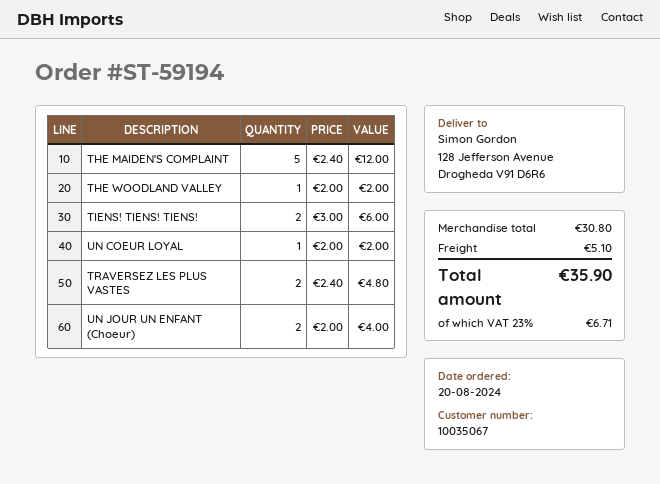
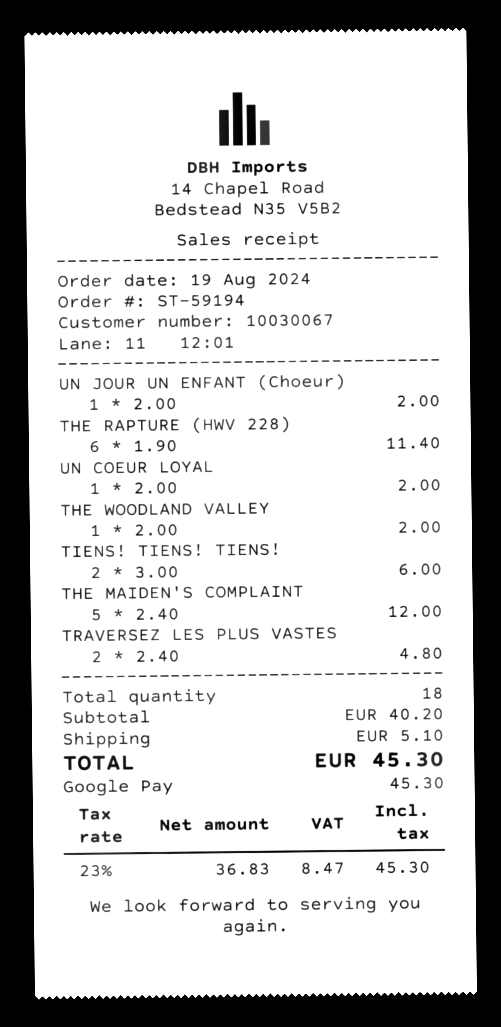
order date: 2024-08-20 -> 2024-08-19
customer number: 10035067 -> 10030067
UN JOUR UN ENFANT (Choeur): 2 x 2.00 = 4.00 -> 1 x 2.00 = 2.00
THE RAPTURE (HWV 228): none -> 6 x 1.90 = 11.40
subtotal: 30.80 -> 40.20
tax: 23% = 6.71 -> 23% = 8.47
total: 35.90 -> 45.30

